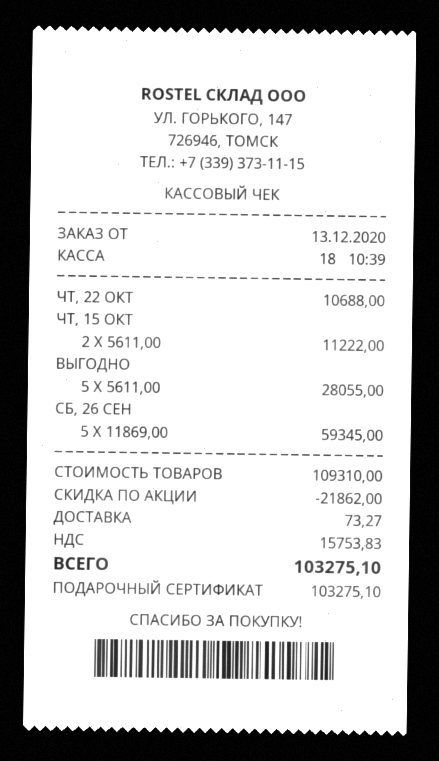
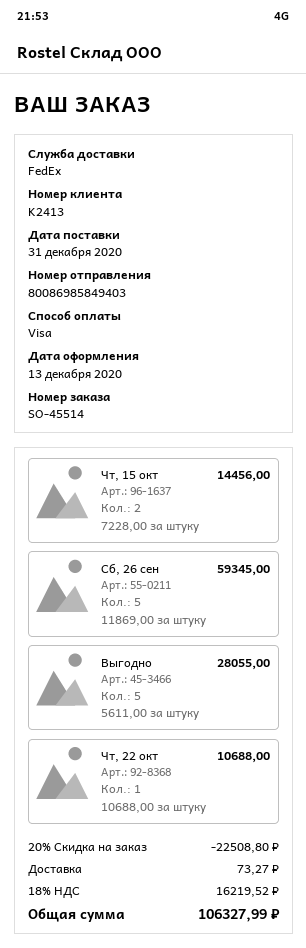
payment method: gift card -> Visa
ЧТ, 15 ОКТ: 2 x 5611.00 = 11222.00 -> 2 x 7228.00 = 14456.00
discount: 21862.00 -> 22508.80
tax: 15753.83 -> 16219.52
total: 103275.10 -> 106327.99

